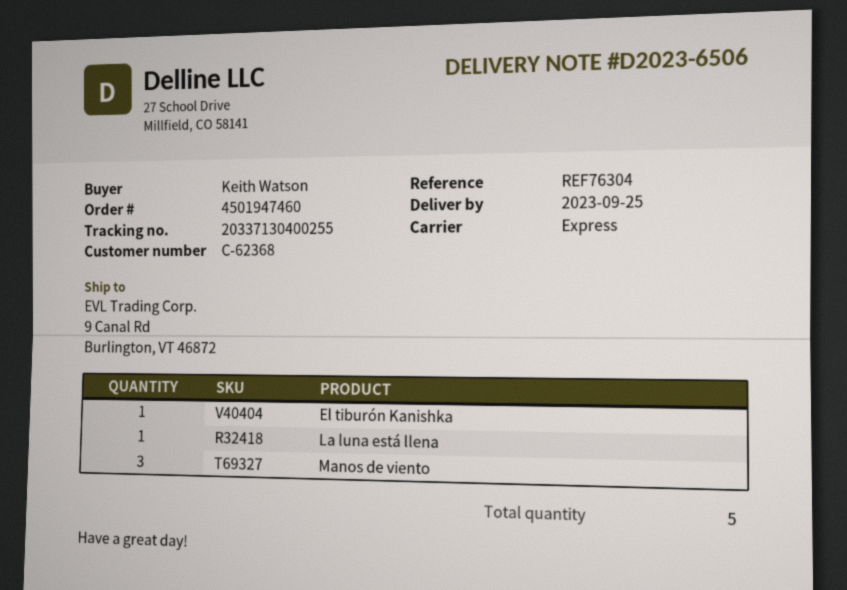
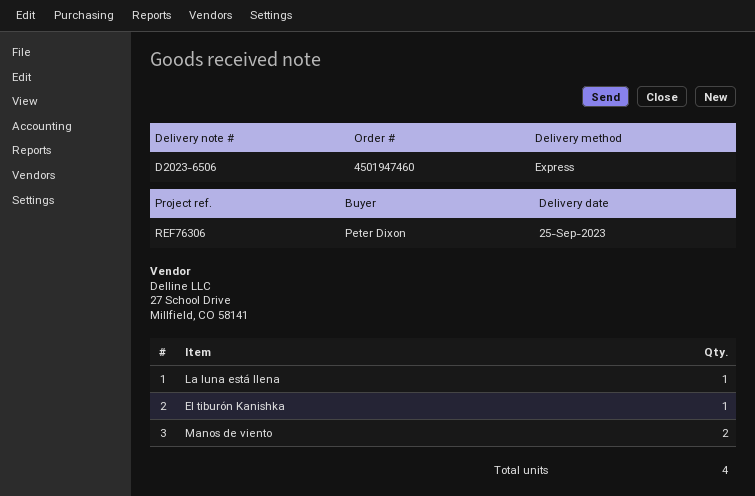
reference: REF76304 -> REF76306
ordered by: Keith Watson -> Peter Dixon
Manos de viento: 3 -> 2
total quantity: 5 -> 4

